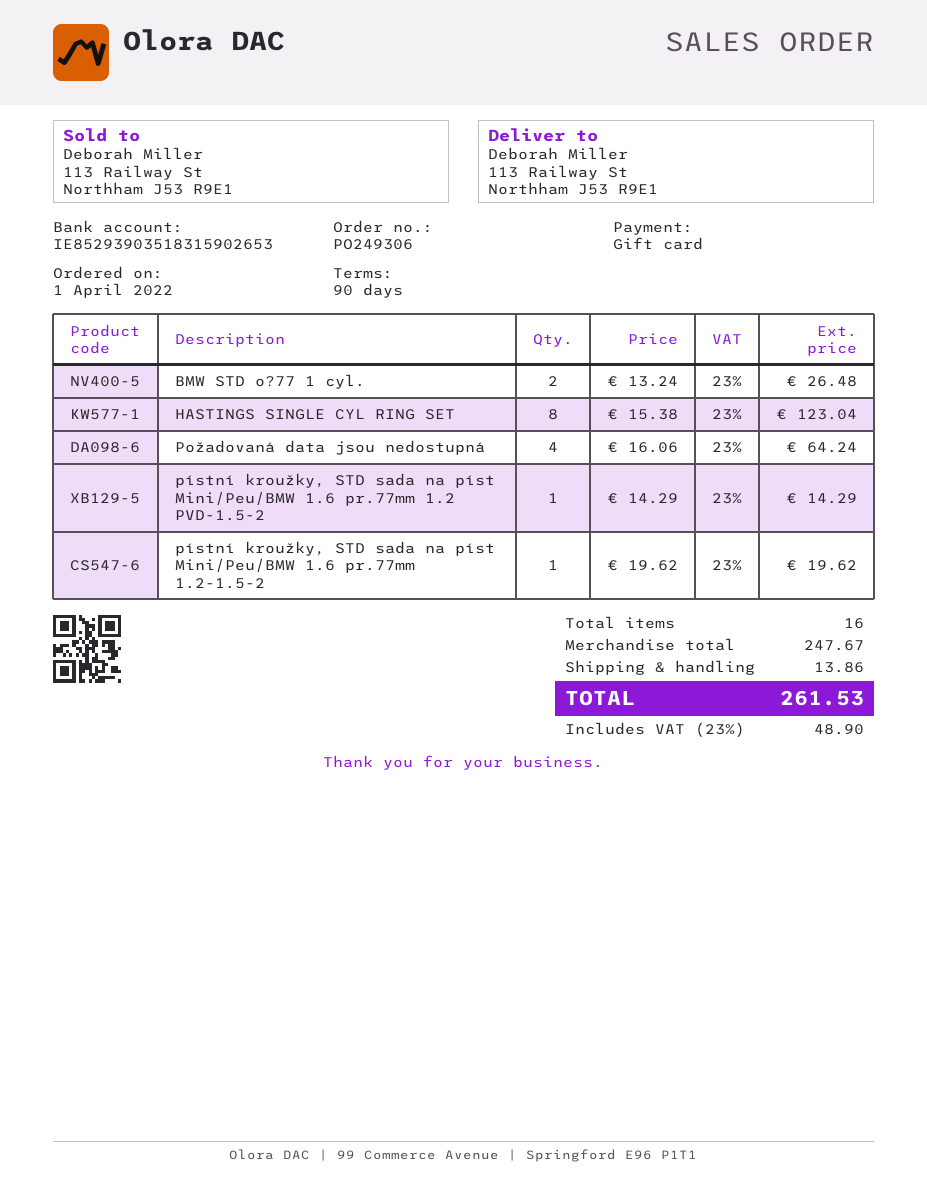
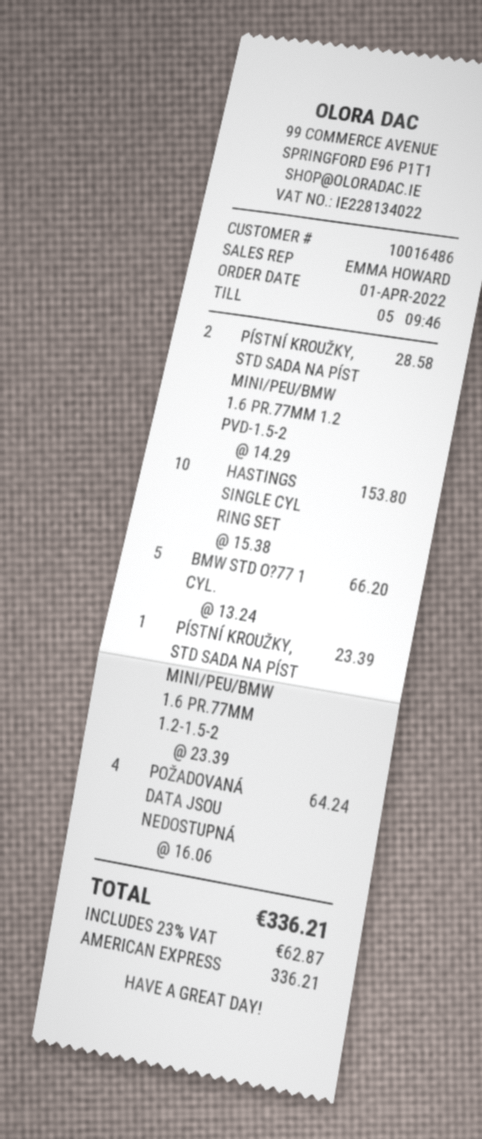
payment method: gift card -> American Express
BMW STD o?77 1 cyl.: 2 x 13.24 = 26.48 -> 5 x 13.24 = 66.20
HASTINGS SINGLE CYL RING SET: 8 x 15.38 = 123.04 -> 10 x 15.38 = 153.80
pístní kroužky, STD sada na píst Mini/Peu/BMW 1.6 pr.77mm 1.2 PVD-1.5-2: 1 x 14.29 = 14.29 -> 2 x 14.29 = 28.58
pístní kroužky, STD sada na píst Mini/Peu/BMW 1.6 pr.77mm 1.2-1.5-2: 1 x 19.62 = 19.62 -> 1 x 23.39 = 23.39
shipping: 13.86 -> none
tax: 23% = 48.90 -> 23% = 62.87
total: 261.53 -> 336.21

